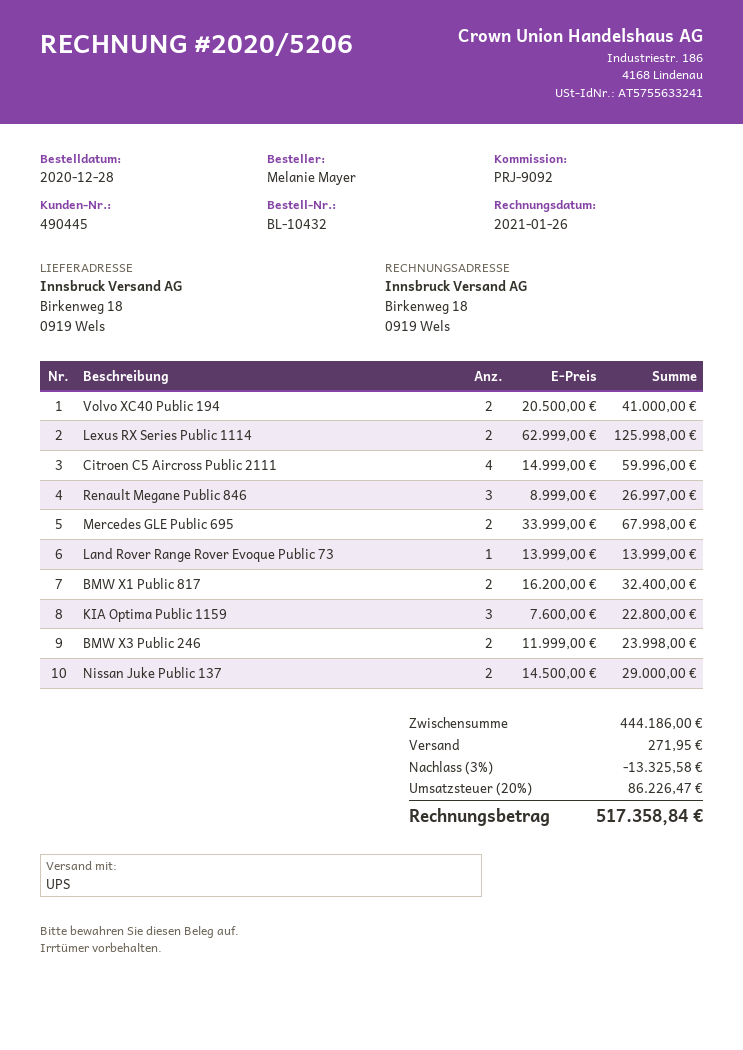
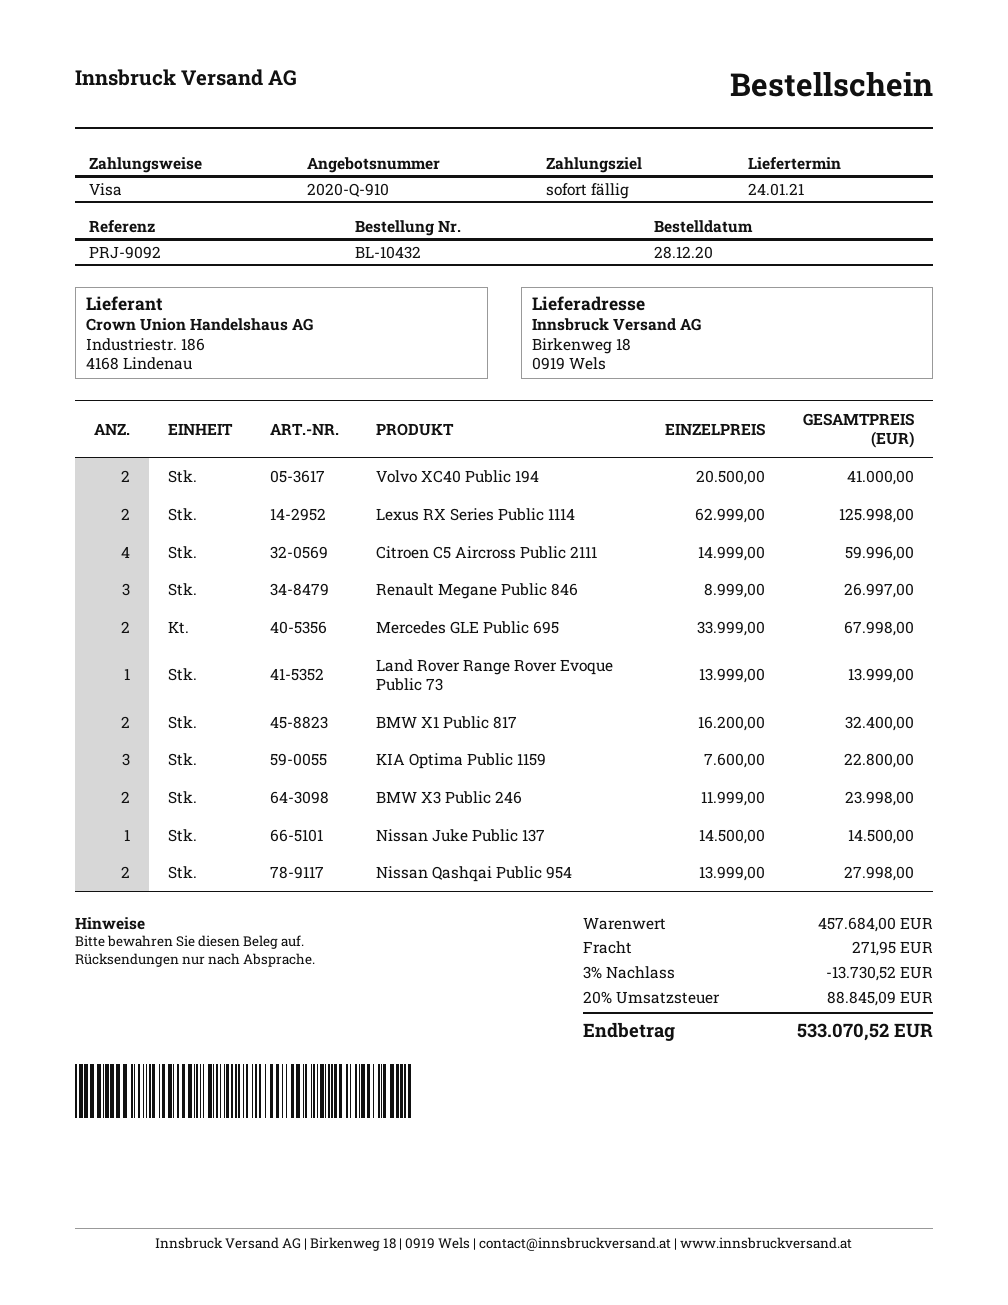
Nissan Juke Public 137: 2 x 14500.00 = 29000.00 -> 1 x 14500.00 = 14500.00
Nissan Qashqai Public 954: none -> 2 x 13999.00 = 27998.00
subtotal: 444186.00 -> 457684.00
discount: 3% = 13325.58 -> 3% = 13730.52
tax: 20% = 86226.47 -> 20% = 88845.09
total: 517358.84 -> 533070.52

